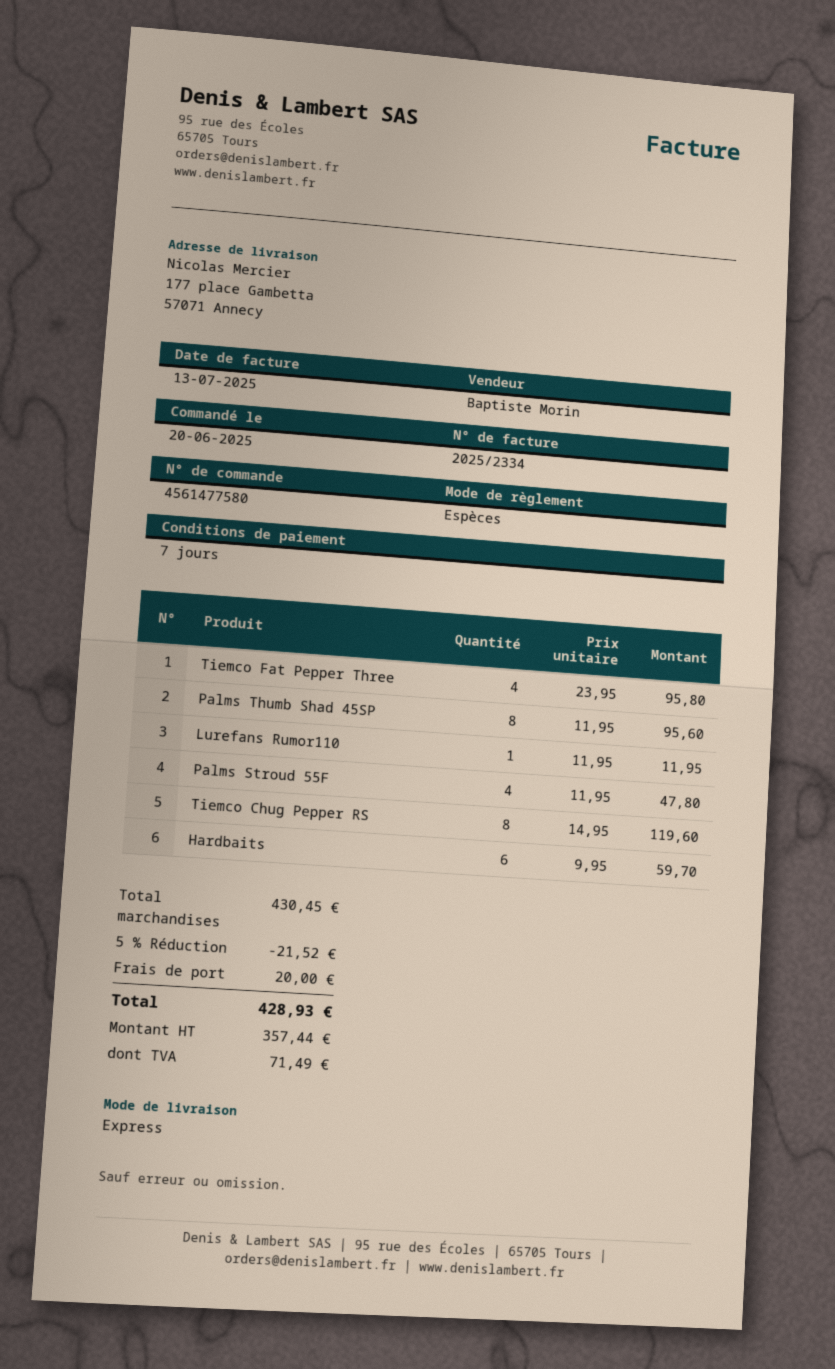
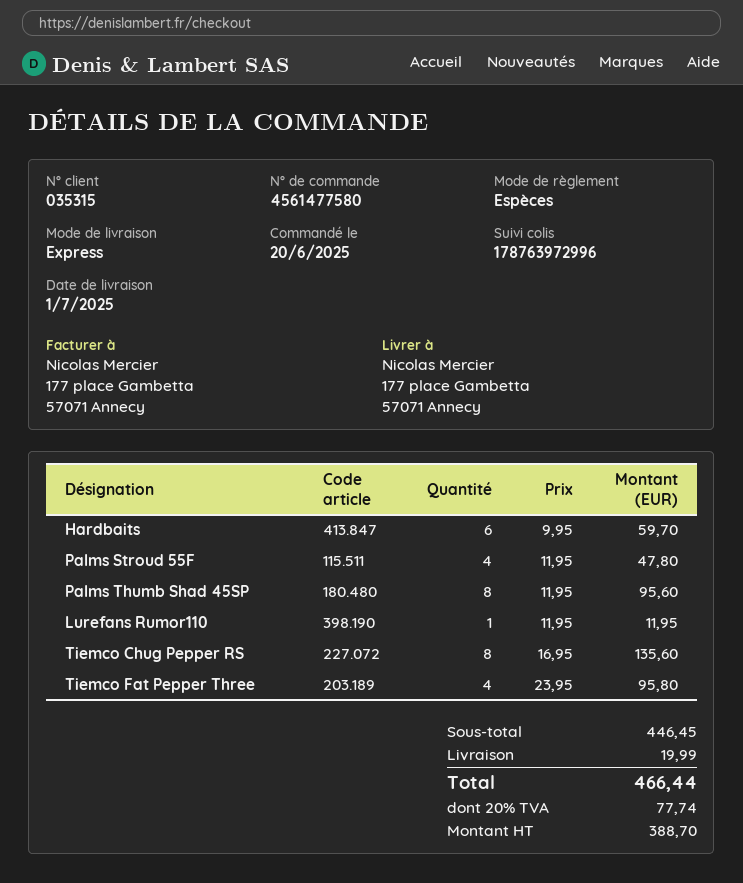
Tiemco Chug Pepper RS: 8 x 14.95 = 119.60 -> 8 x 16.95 = 135.60
subtotal: 430.45 -> 446.45
discount: 5% = 21.52 -> none
shipping: 20.00 -> 19.99
net: 357.44 -> 388.70
tax: 71.49 -> 77.74
total: 428.93 -> 466.44

